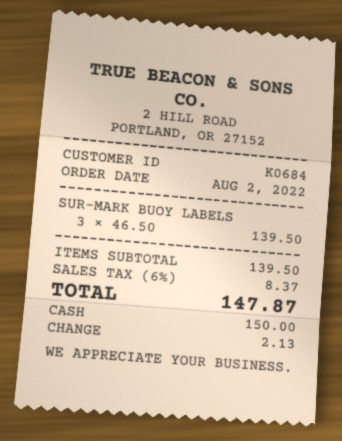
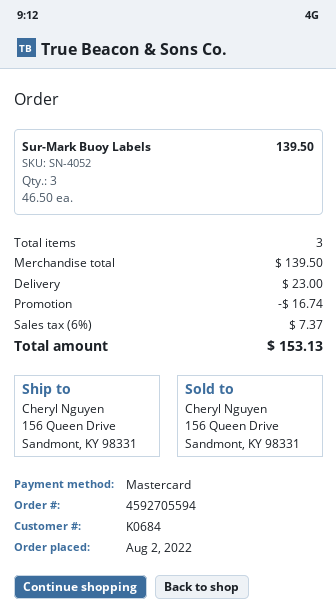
payment method: cash -> Mastercard
discount: none -> 16.74
shipping: none -> 23.00
tax: 6% = 8.37 -> 6% = 7.37
total: 147.87 -> 153.13

